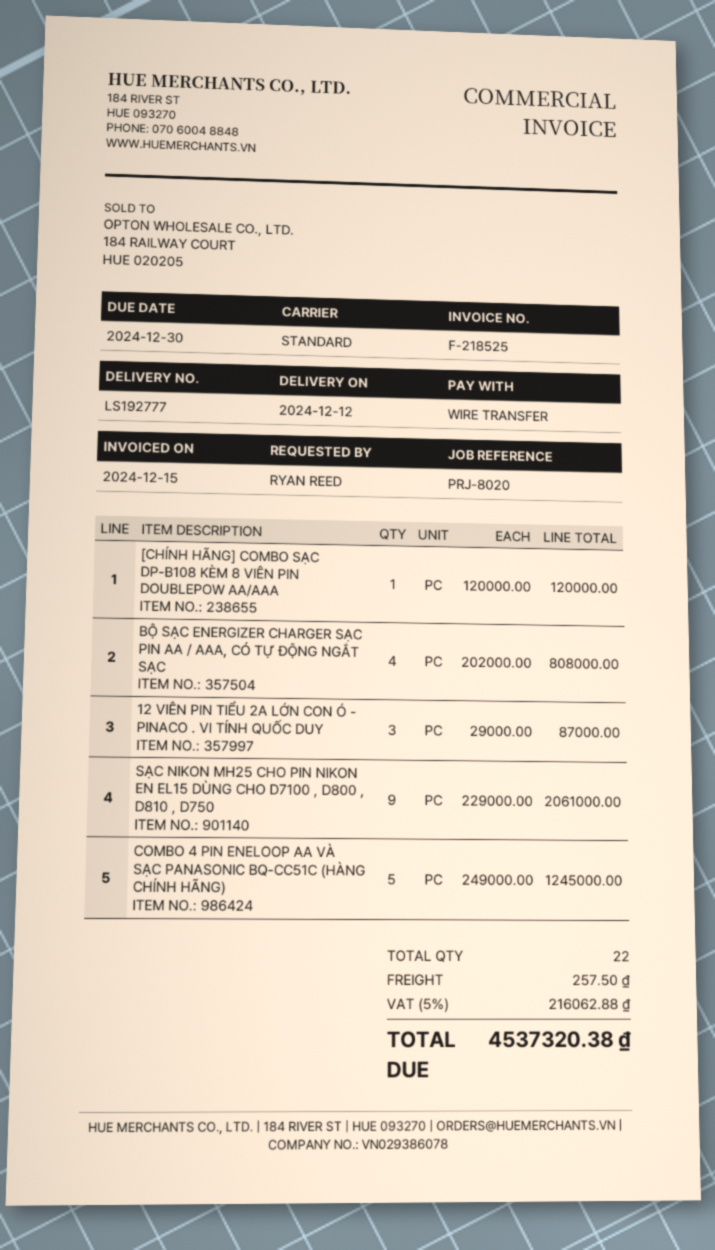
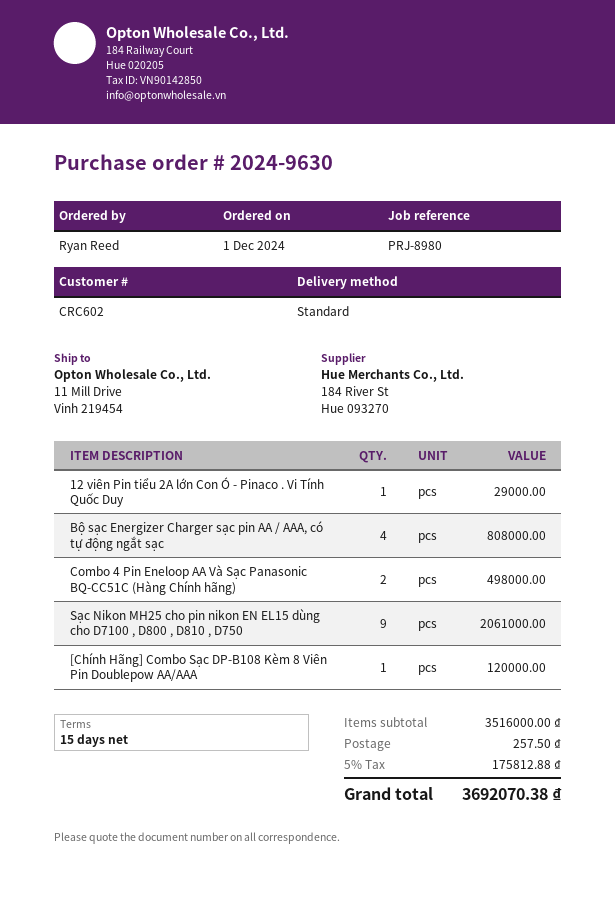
reference: PRJ-8020 -> PRJ-8980
12 VIÊN PIN TIỂU 2A LỚN CON Ó - PINACO . VI TÍNH QUỐC DUY: 3 for 87000.00 -> 1 for 29000.00
COMBO 4 PIN ENELOOP AA VÀ SẠC PANASONIC BQ-CC51C (HÀNG CHÍNH HÃNG): 5 for 1245000.00 -> 2 for 498000.00
tax: 5% = 216062.88 -> 5% = 175812.88
total: 4537320.38 -> 3692070.38

